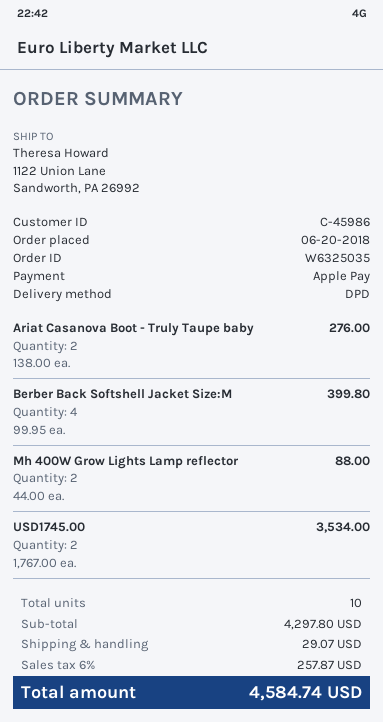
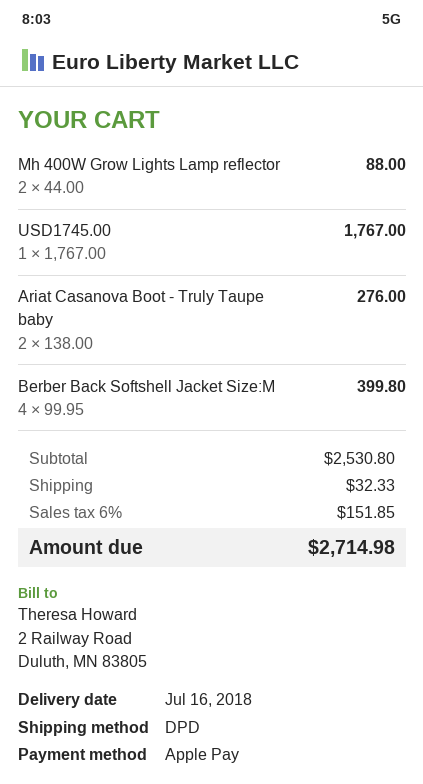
USD1745.00: 2 x 1767.00 = 3534.00 -> 1 x 1767.00 = 1767.00
subtotal: 4297.80 -> 2530.80
shipping: 29.07 -> 32.33
tax: 6% = 257.87 -> 6% = 151.85
total: 4584.74 -> 2714.98

